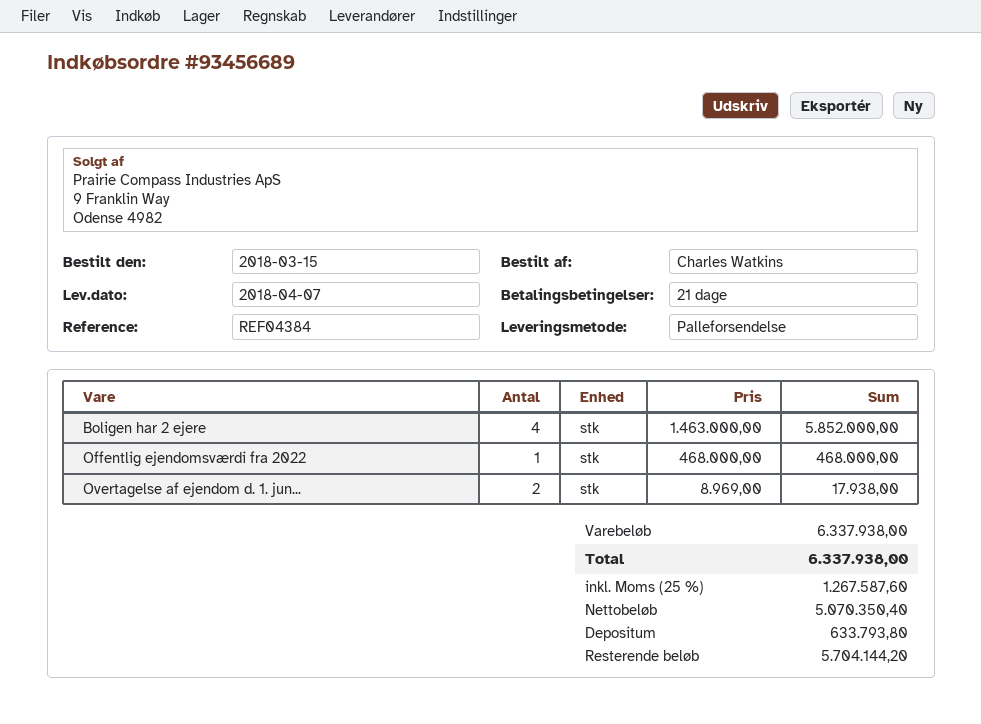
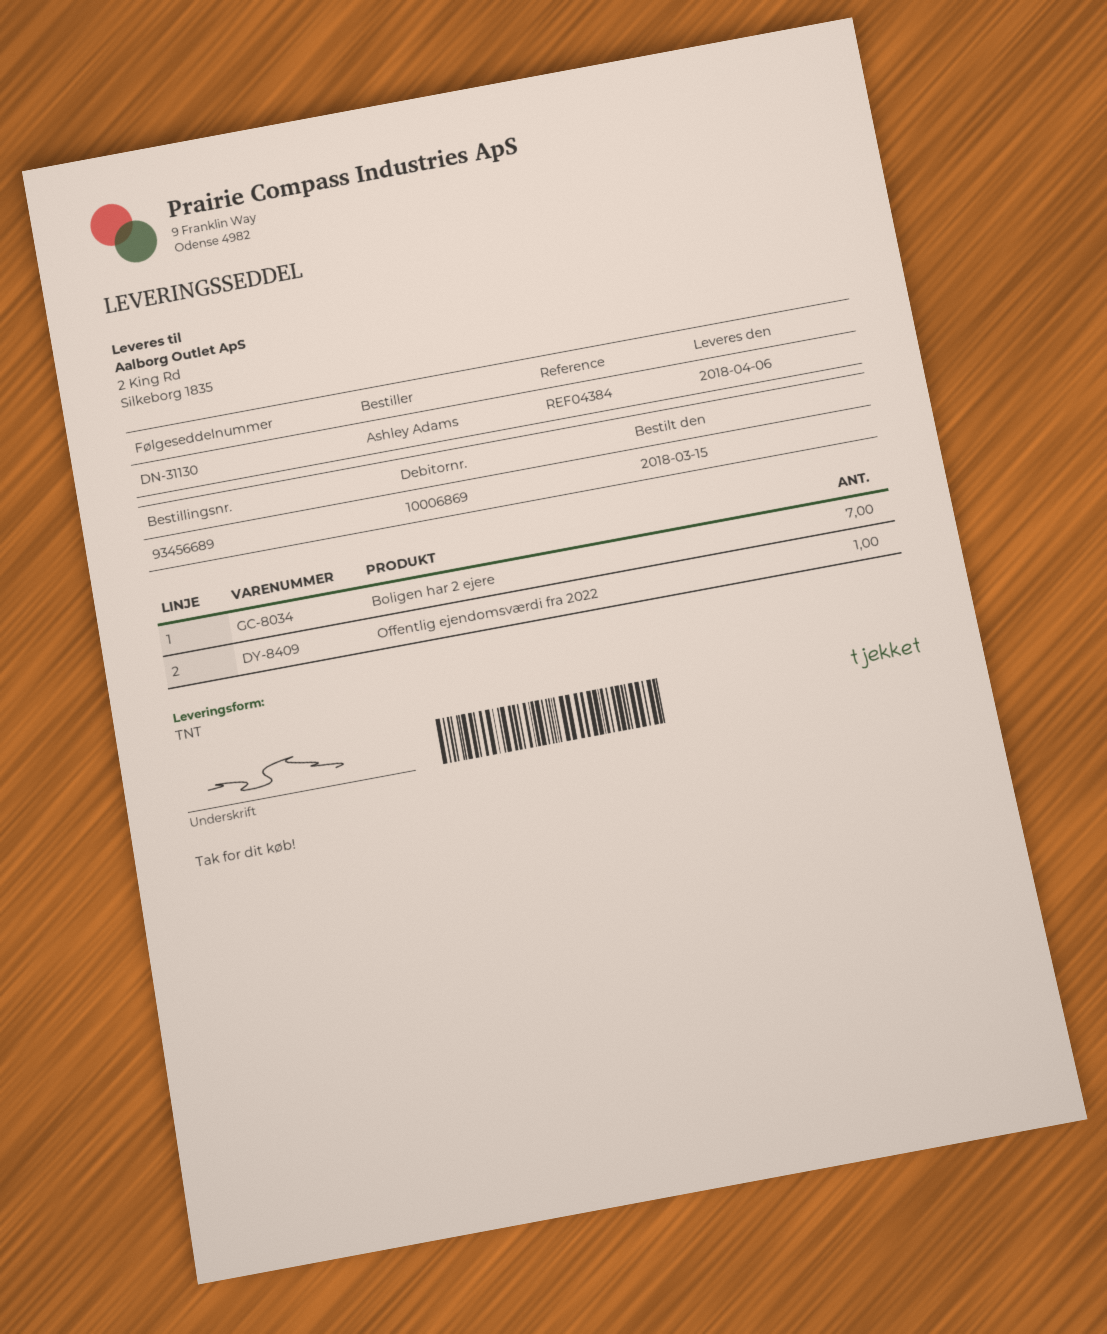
delivery date: 2018-04-07 -> 2018-04-06
ordered by: Charles Watkins -> Ashley Adams
shipping method: pallet freight -> TNT
Boligen har 2 ejere: 4 -> 7
Overtagelse af ejendom d. 1. jun...: 2 -> none

